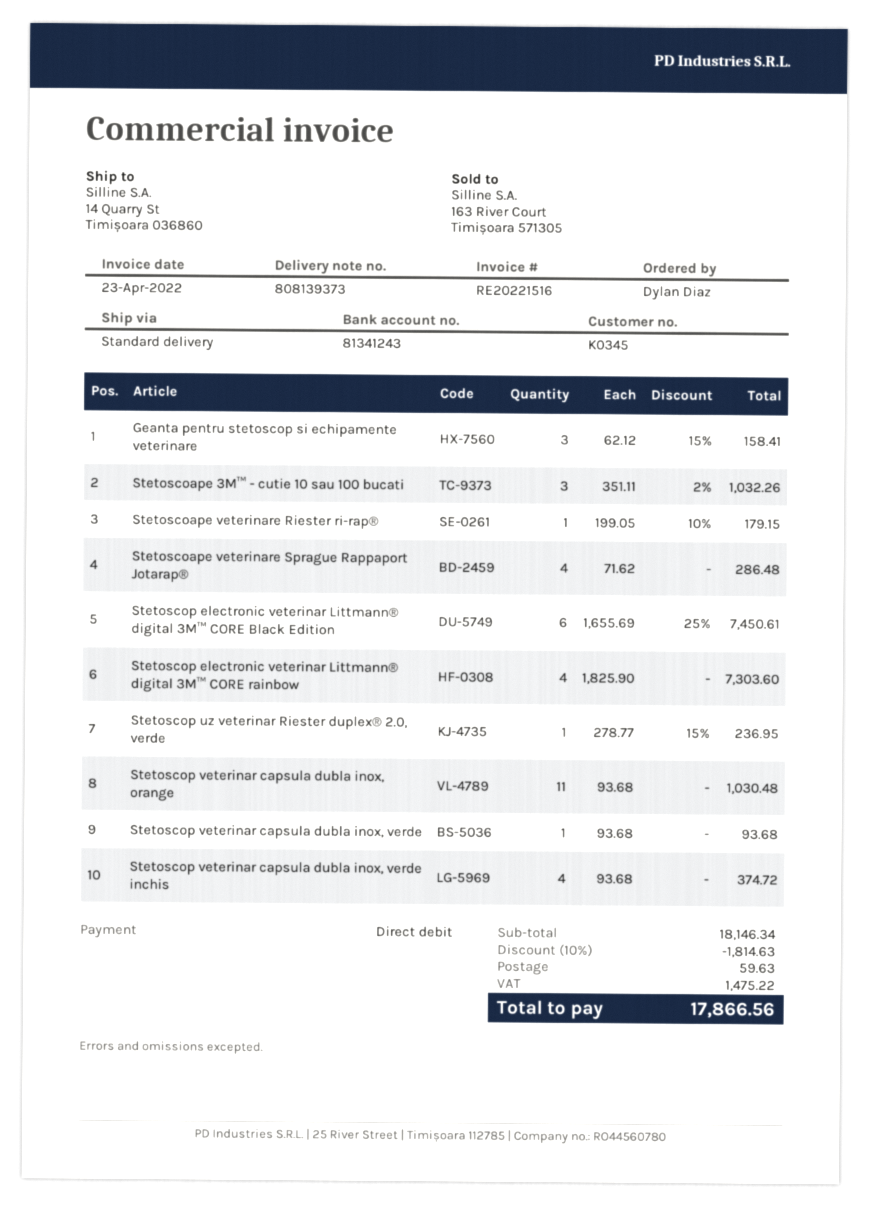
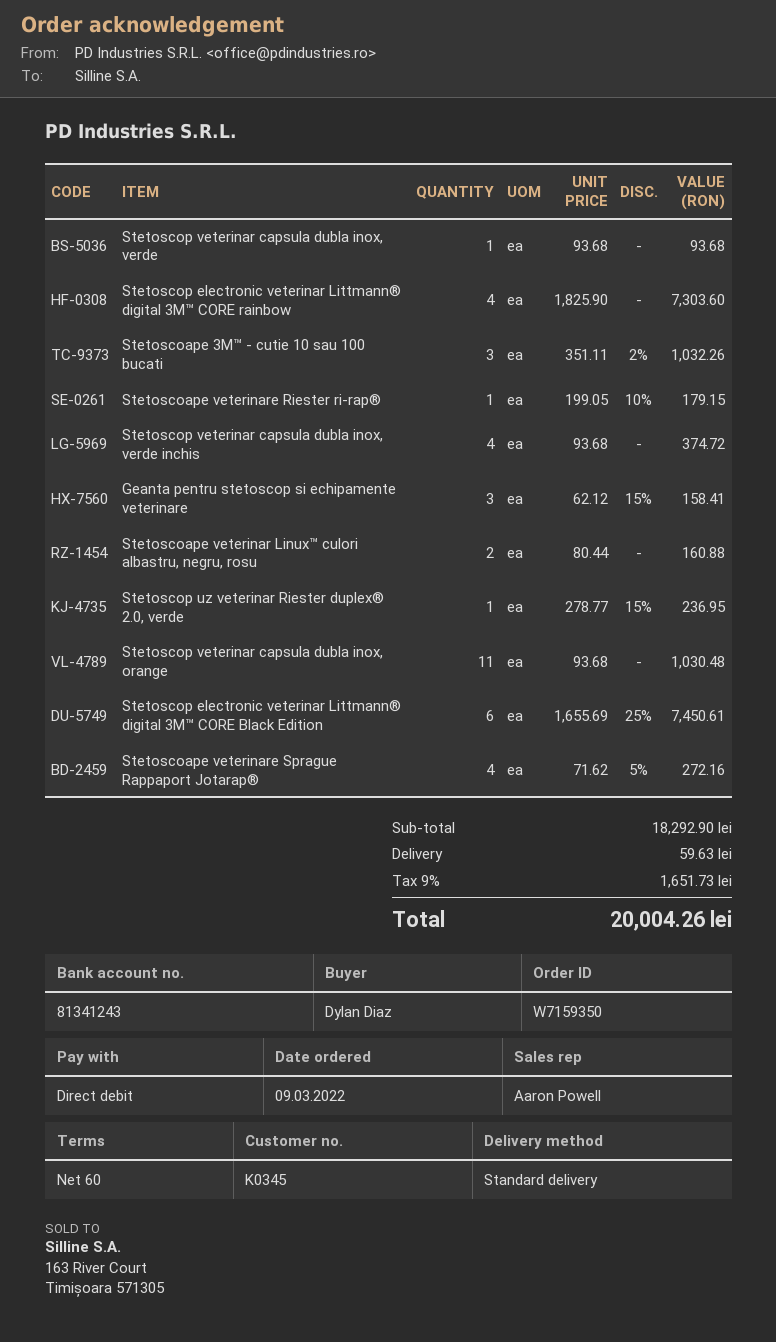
Stetoscoape veterinare Sprague Rappaport Jotarap®: 4 x 71.62 = 286.48 -> 4 x 71.62 - 5% = 272.16
Stetoscoape veterinar Linux™ culori albastru, negru, rosu: none -> 2 x 80.44 = 160.88
subtotal: 18146.34 -> 18292.90
discount: 10% = 1814.63 -> none
tax: 1475.22 -> 1651.73
total: 17866.56 -> 20004.26

